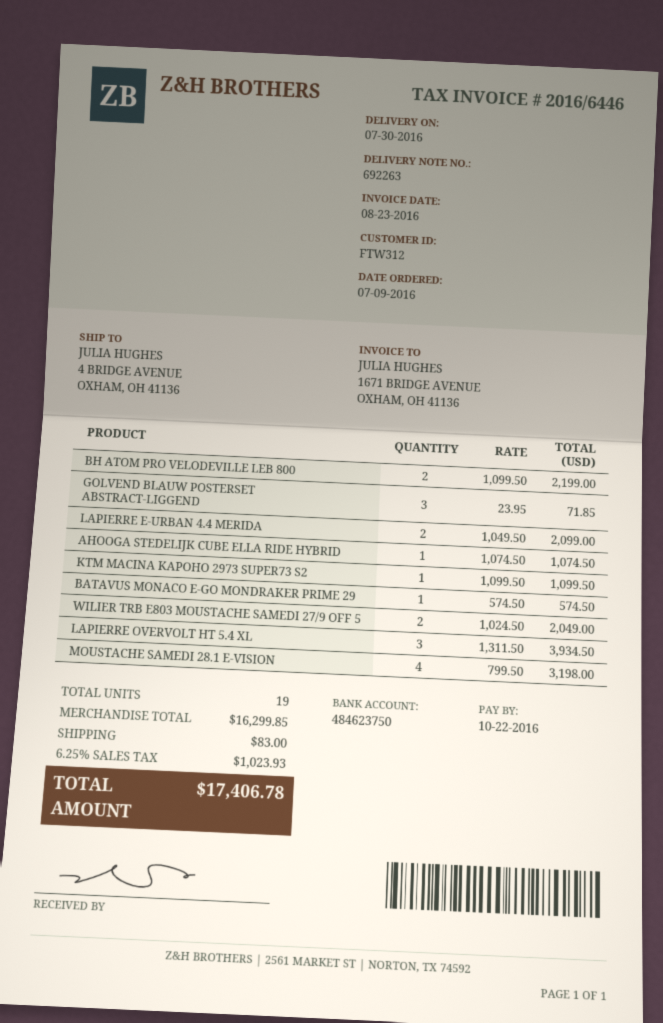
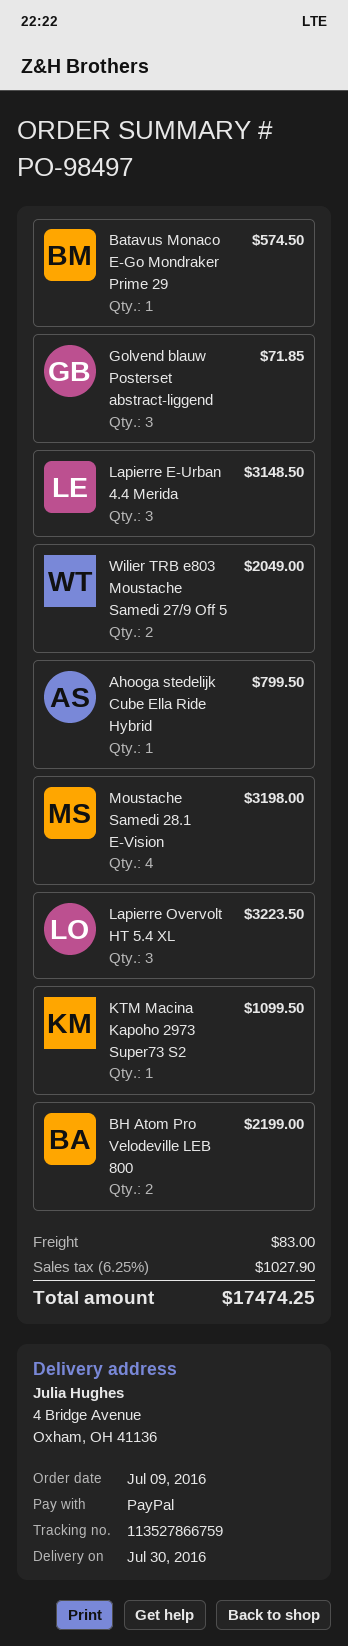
LAPIERRE E-URBAN 4.4 MERIDA: 2 for 2099.00 -> 3 for 3148.50
AHOOGA STEDELIJK CUBE ELLA RIDE HYBRID: 1 for 1074.50 -> 1 for 799.50
LAPIERRE OVERVOLT HT 5.4 XL: 3 for 3934.50 -> 3 for 3223.50
tax: 6.25% = 1023.93 -> 6.25% = 1027.90
total: 17406.78 -> 17474.25

